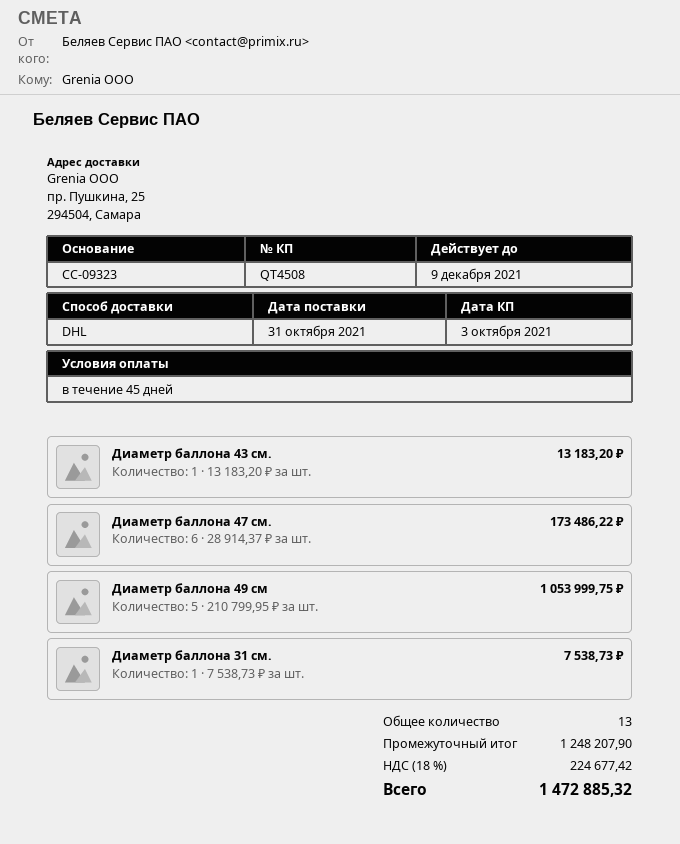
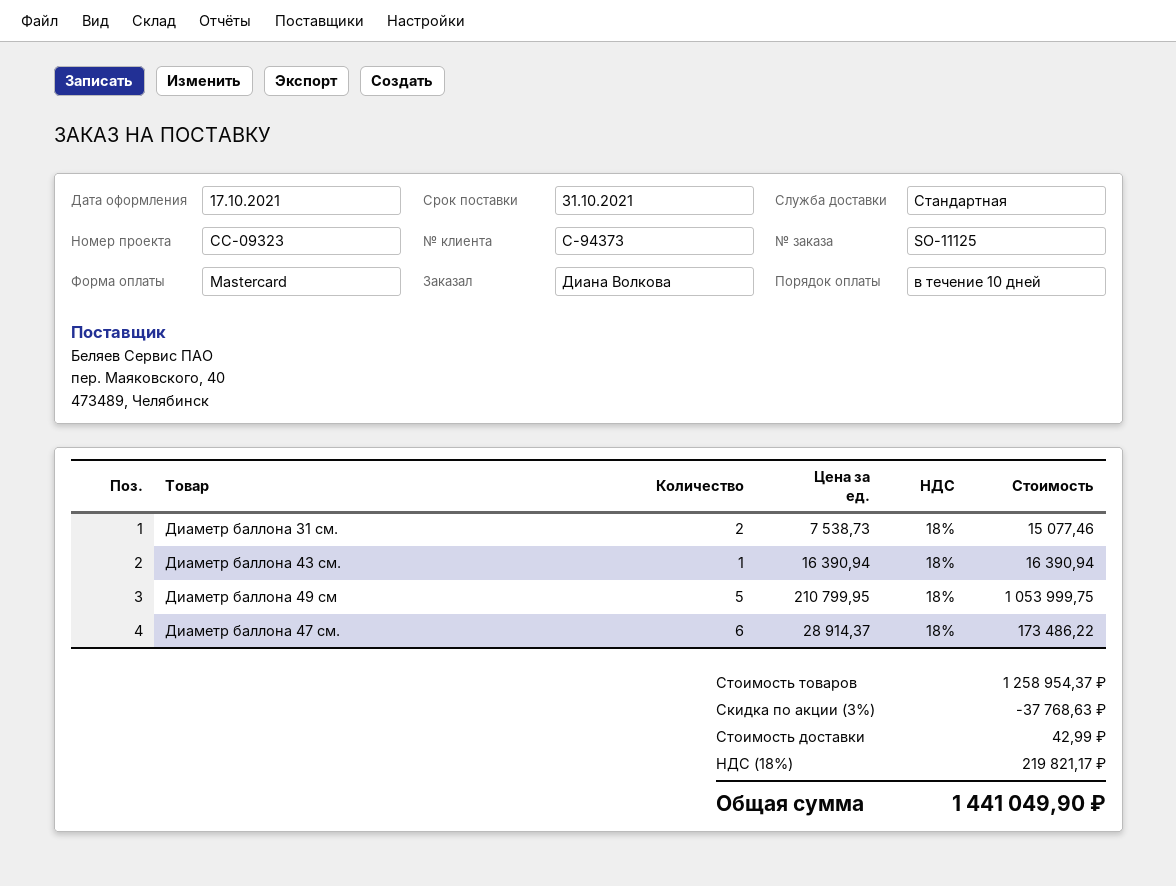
payment terms: 45 days -> 10 days
shipping method: DHL -> standard
Диаметр баллона 43 см.: 1 x 13183.20 = 13183.20 -> 1 x 16390.94 = 16390.94
Диаметр баллона 31 см.: 1 x 7538.73 = 7538.73 -> 2 x 7538.73 = 15077.46
subtotal: 1248207.90 -> 1258954.37
discount: none -> 3% = 37768.63
shipping: none -> 42.99
tax: 18% = 224677.42 -> 18% = 219821.17
total: 1472885.32 -> 1441049.90

